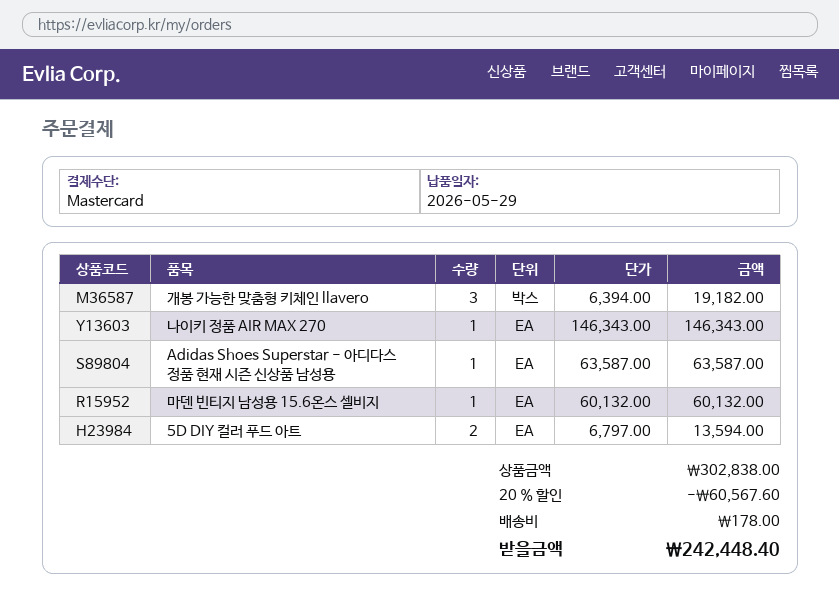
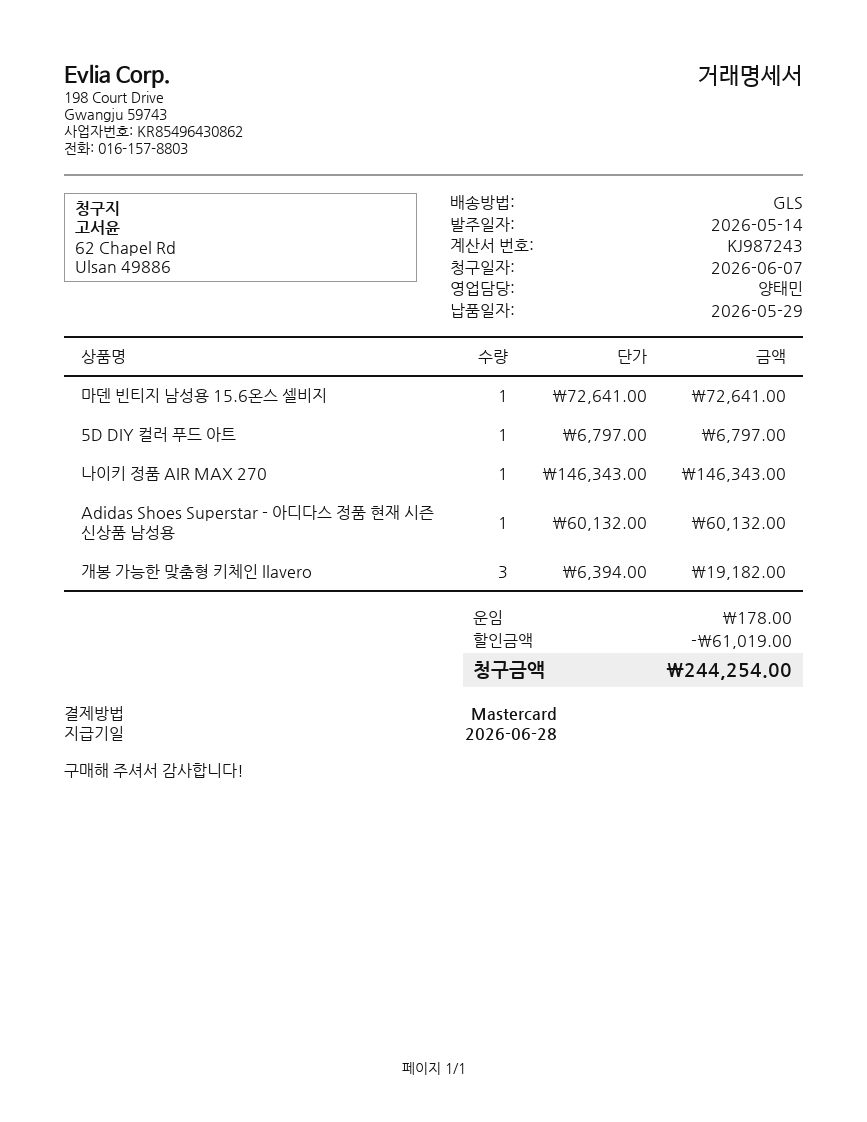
Adidas Shoes Superstar - 아디다스 정품 현재 시즌 신상품 남성용: 1 x 63587.00 = 63587.00 -> 1 x 60132.00 = 60132.00
마덴 빈티지 남성용 15.6온스 셀비지: 1 x 60132.00 = 60132.00 -> 1 x 72641.00 = 72641.00
5D DIY 컬러 푸드 아트: 2 x 6797.00 = 13594.00 -> 1 x 6797.00 = 6797.00
discount: 60567.60 -> 61019.00
total: 242448.40 -> 244254.00

